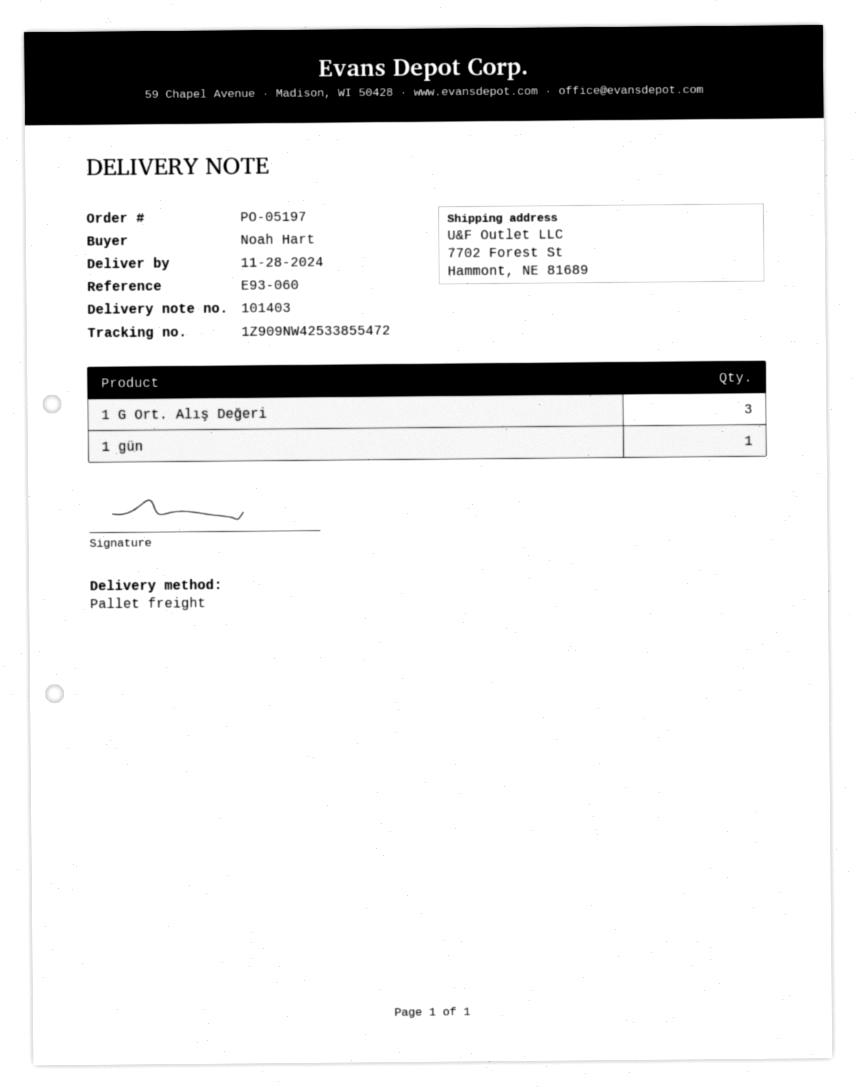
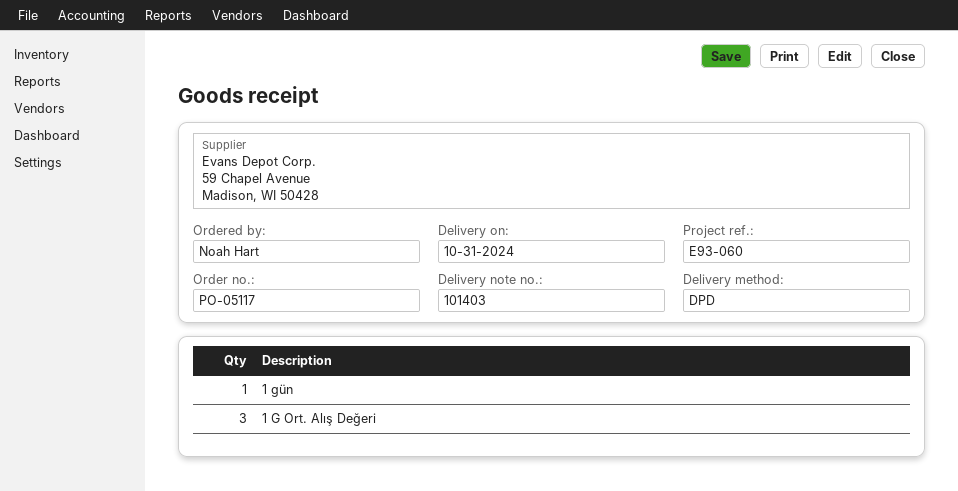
order number: PO-05197 -> PO-05117
delivery date: 2024-11-28 -> 2024-10-31
shipping method: pallet freight -> DPD

